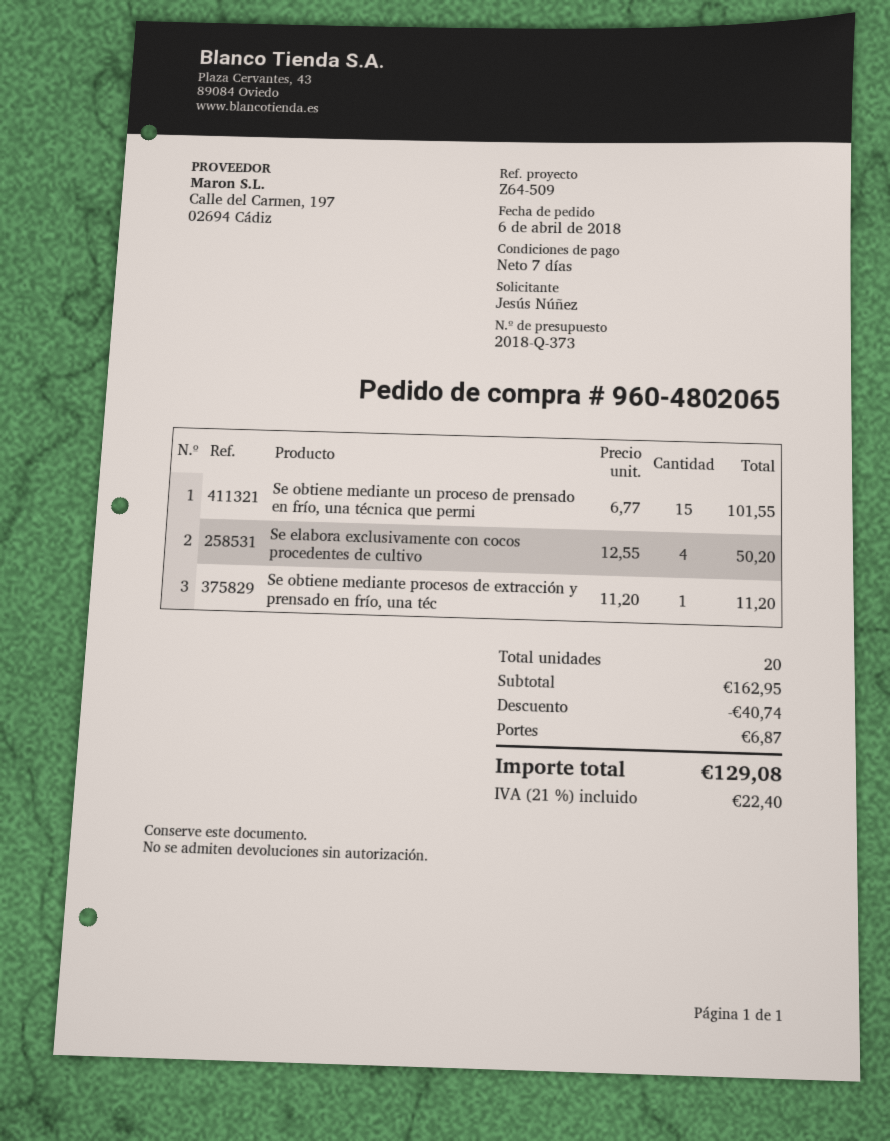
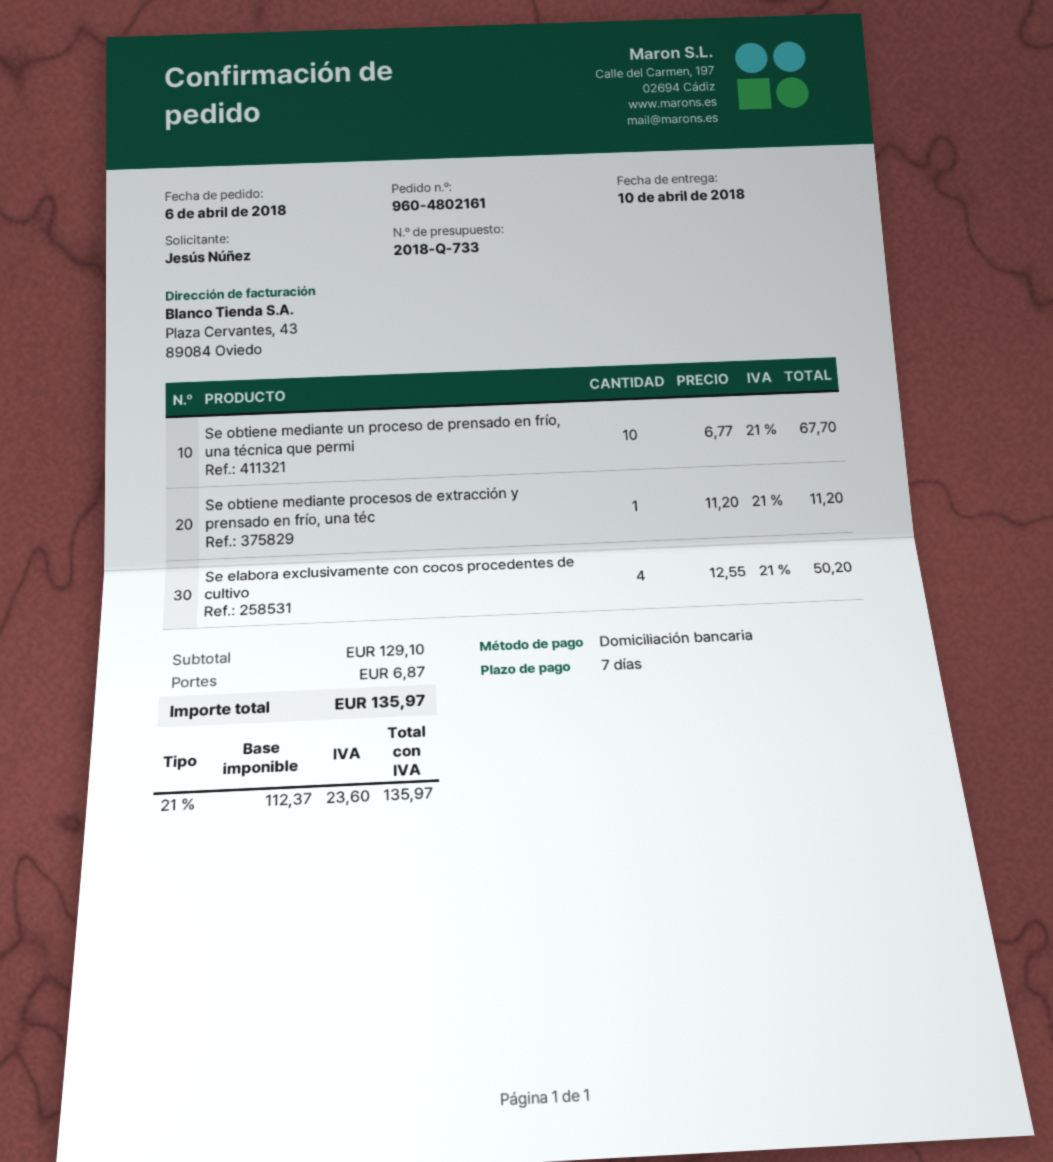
quote number: 2018-Q-373 -> 2018-Q-733
order number: 960-4802065 -> 960-4802161
Se obtiene mediante un proceso de prensado en frío, una técnica que permi: 15 x 6.77 = 101.55 -> 10 x 6.77 = 67.70
subtotal: 162.95 -> 129.10
discount: 40.74 -> none
tax: 21% = 22.40 -> 21% = 23.60
total: 129.08 -> 135.97

